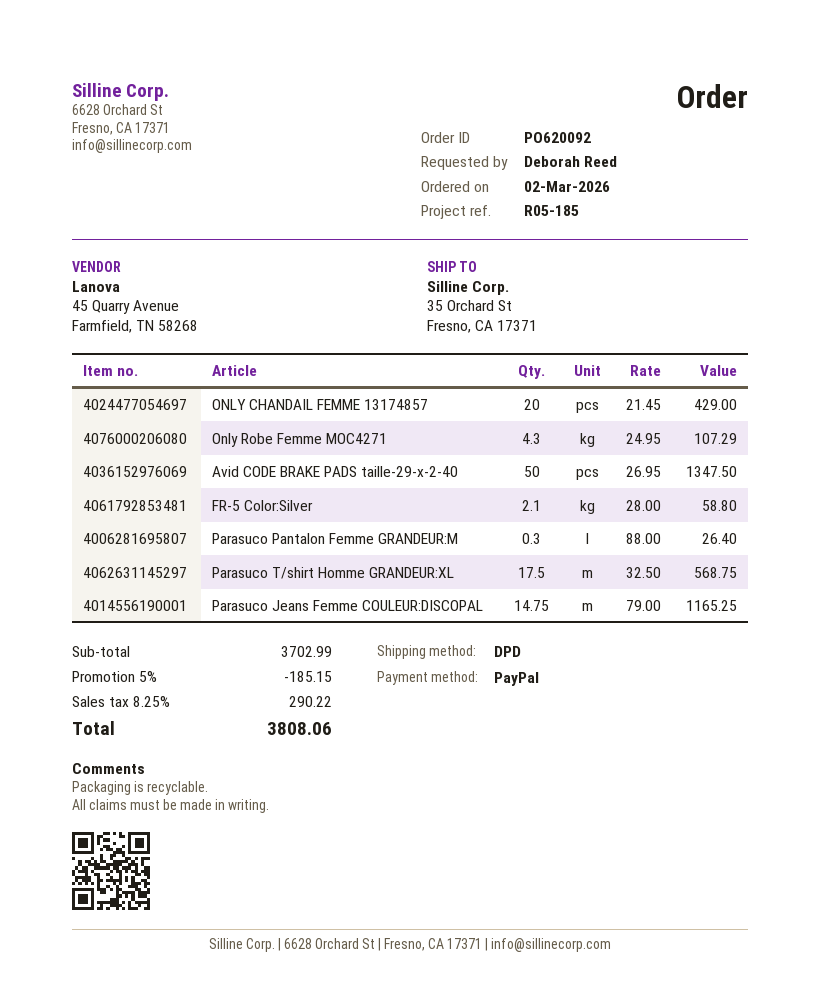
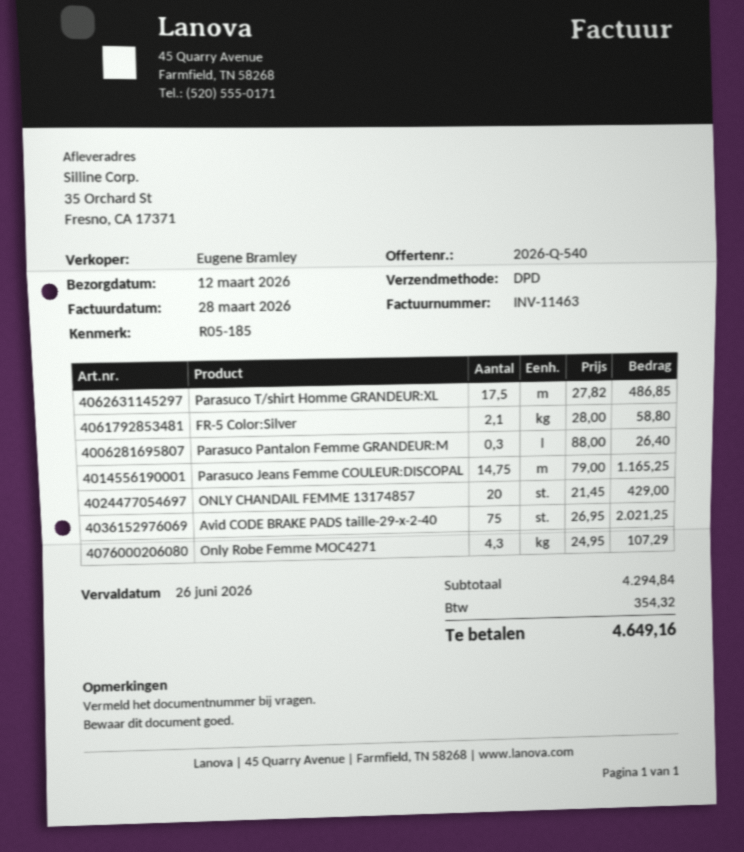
Avid CODE BRAKE PADS taille-29-x-2-40: 50 x 26.95 = 1347.50 -> 75 x 26.95 = 2021.25
Parasuco T/shirt Homme GRANDEUR:XL: 17.5 x 32.50 = 568.75 -> 17.5 x 27.82 = 486.85
subtotal: 3702.99 -> 4294.84
discount: 5% = 185.15 -> none
tax: 290.22 -> 354.32
total: 3808.06 -> 4649.16

